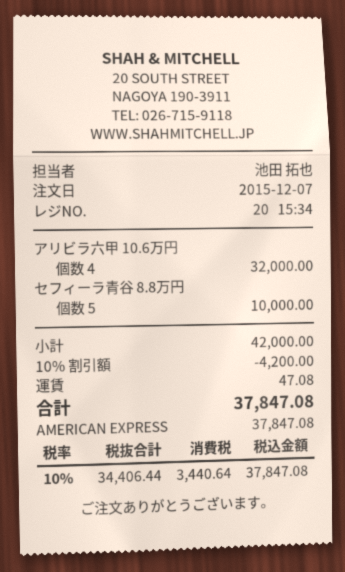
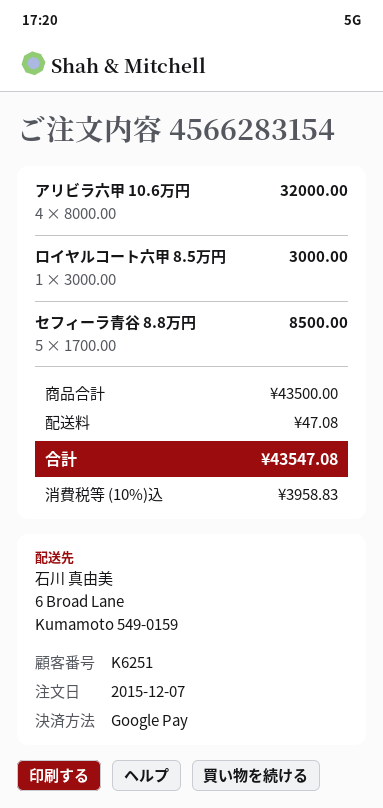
payment method: American Express -> Google Pay
セフィーラ青谷 8.8万円: 5 for 10000.00 -> 5 for 8500.00
ロイヤルコート六甲 8.5万円: none -> 1 for 3000.00
subtotal: 42000.00 -> 43500.00
discount: 10% = 4200.00 -> none
tax: 10% = 3440.64 -> 10% = 3958.83
total: 37847.08 -> 43547.08

